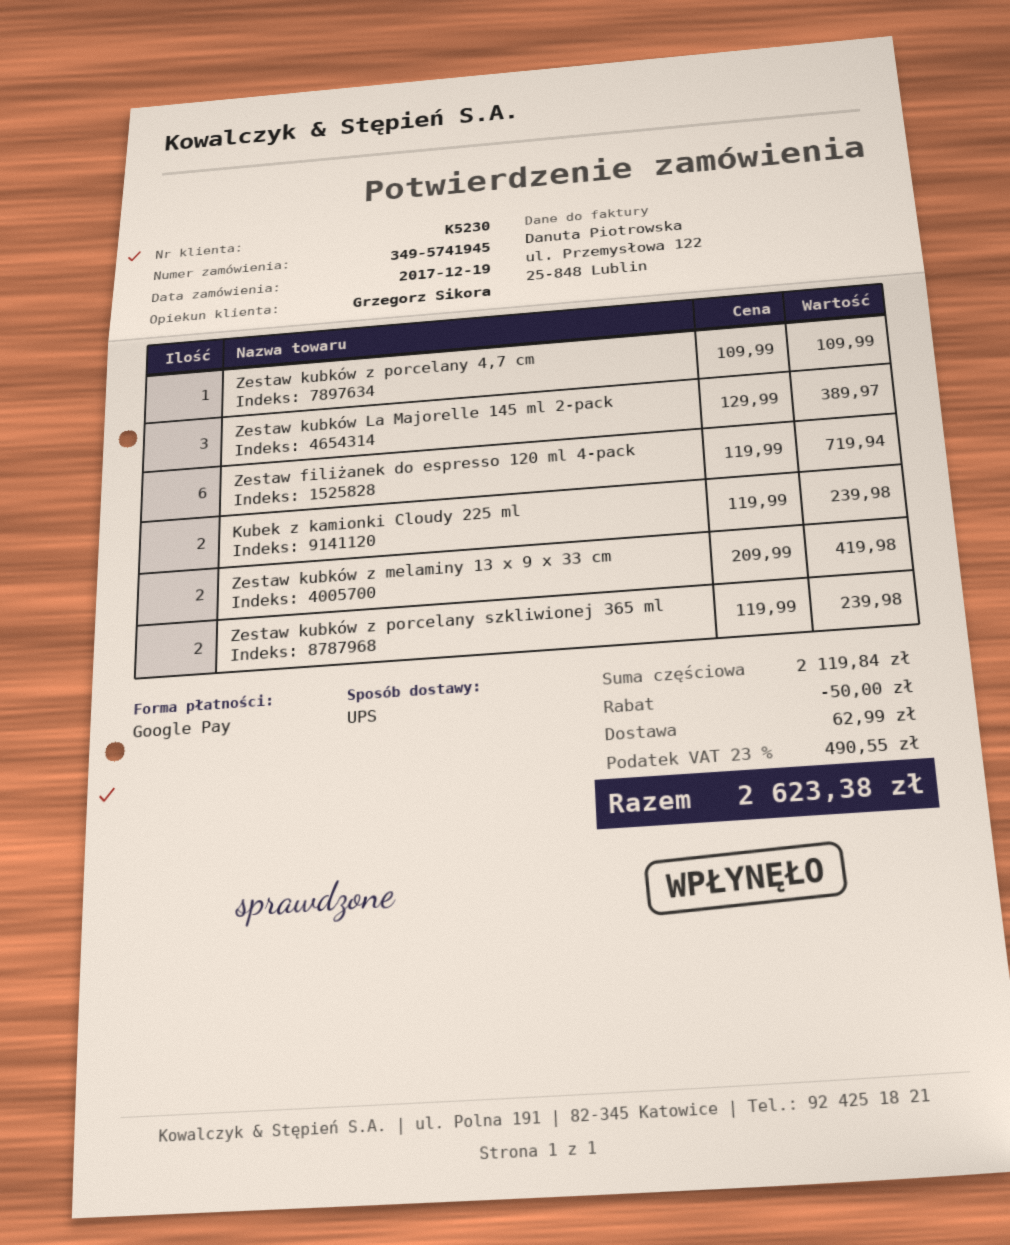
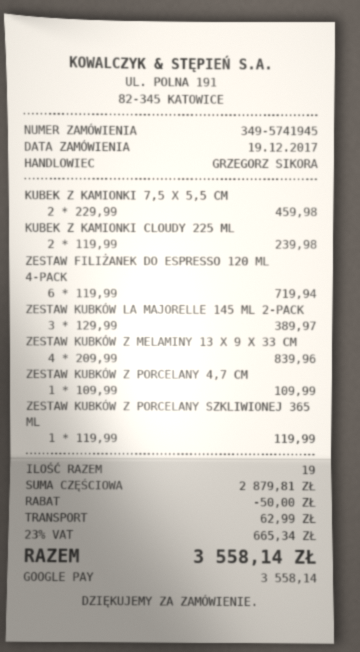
Zestaw kubków z melaminy 13 x 9 x 33 cm: 2 x 209.99 = 419.98 -> 4 x 209.99 = 839.96
Zestaw kubków z porcelany szkliwionej 365 ml: 2 x 119.99 = 239.98 -> 1 x 119.99 = 119.99
KUBEK Z KAMIONKI 7,5 X 5,5 CM: none -> 2 x 229.99 = 459.98
subtotal: 2119.84 -> 2879.81
tax: 23% = 490.55 -> 23% = 665.34
total: 2623.38 -> 3558.14

